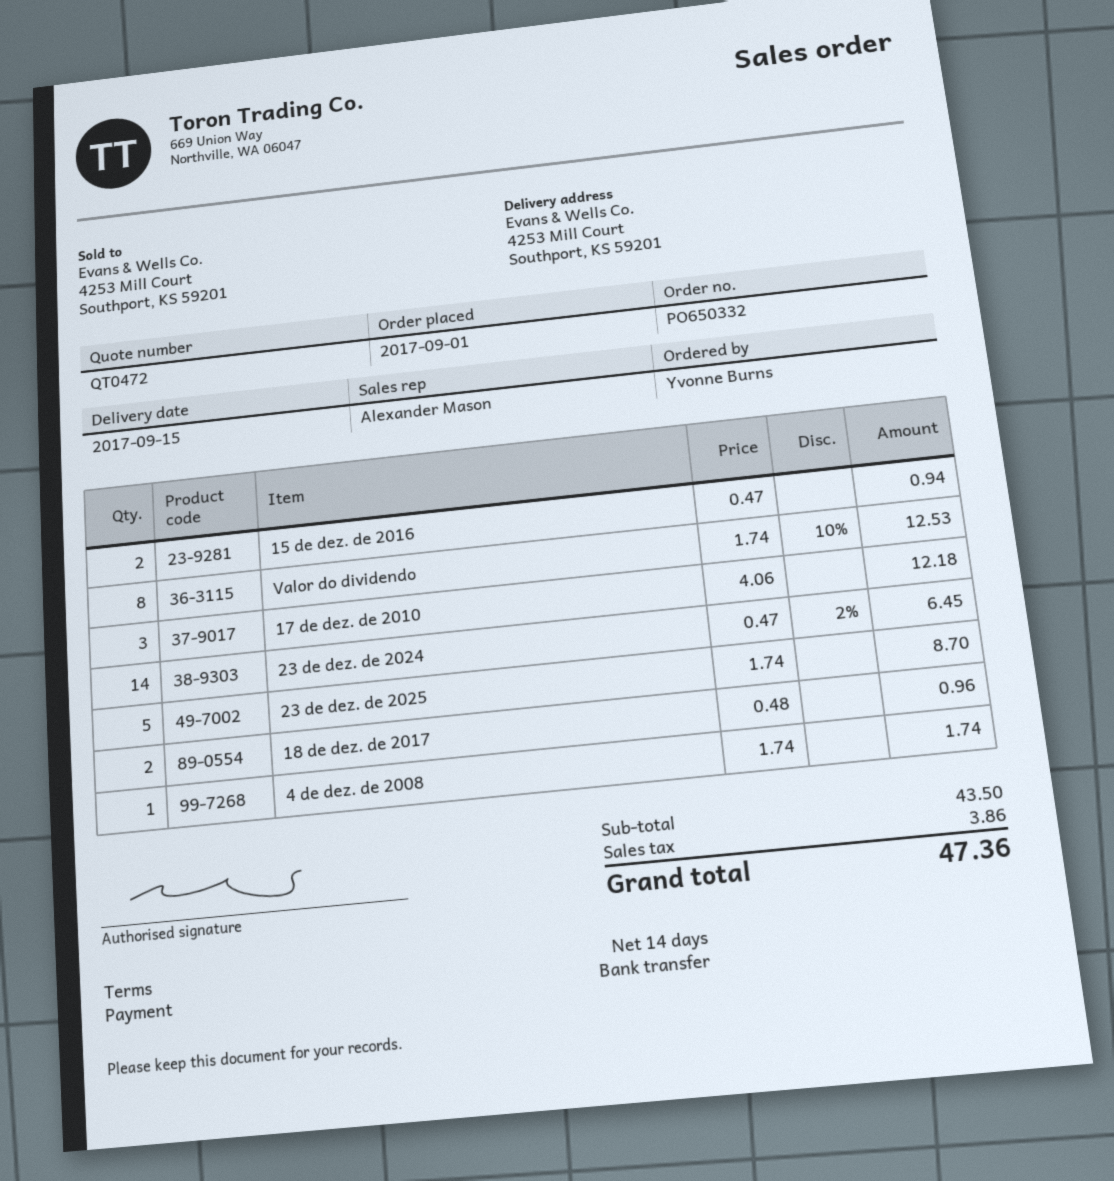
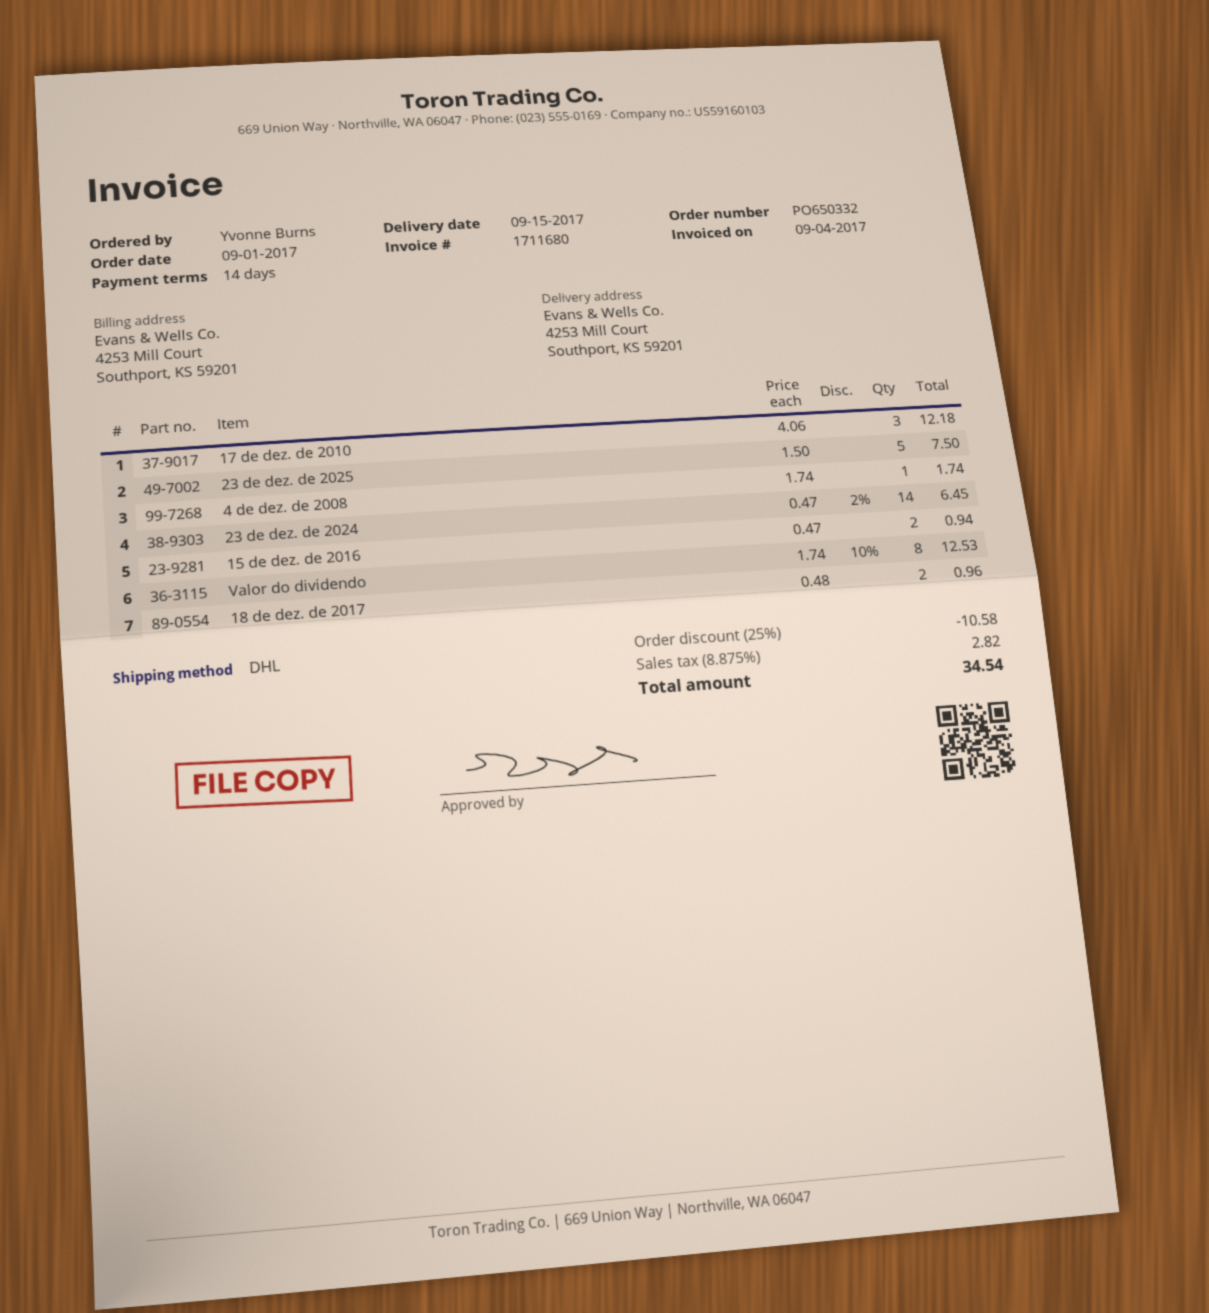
23 de dez. de 2025: 5 x 1.74 = 8.70 -> 5 x 1.50 = 7.50
discount: none -> 25% = 10.58
tax: 3.86 -> 2.82
total: 47.36 -> 34.54

